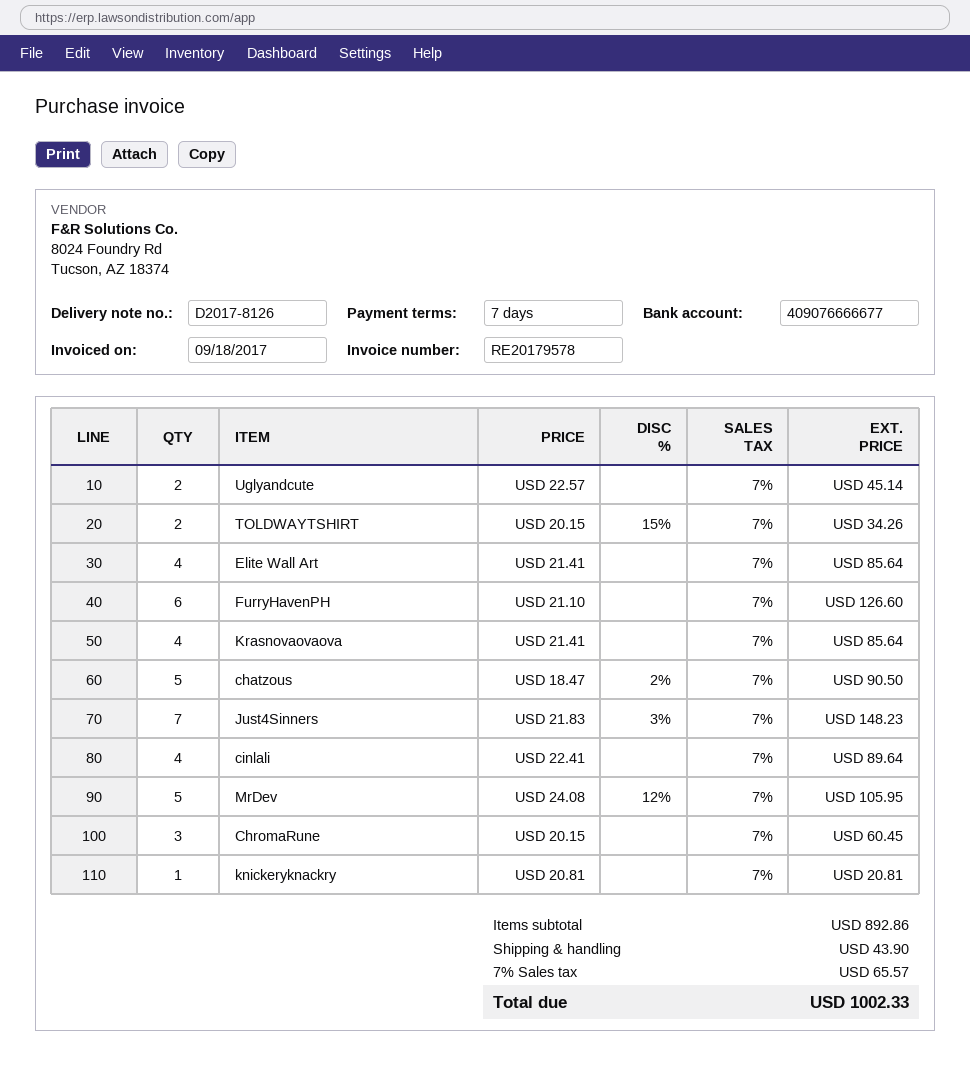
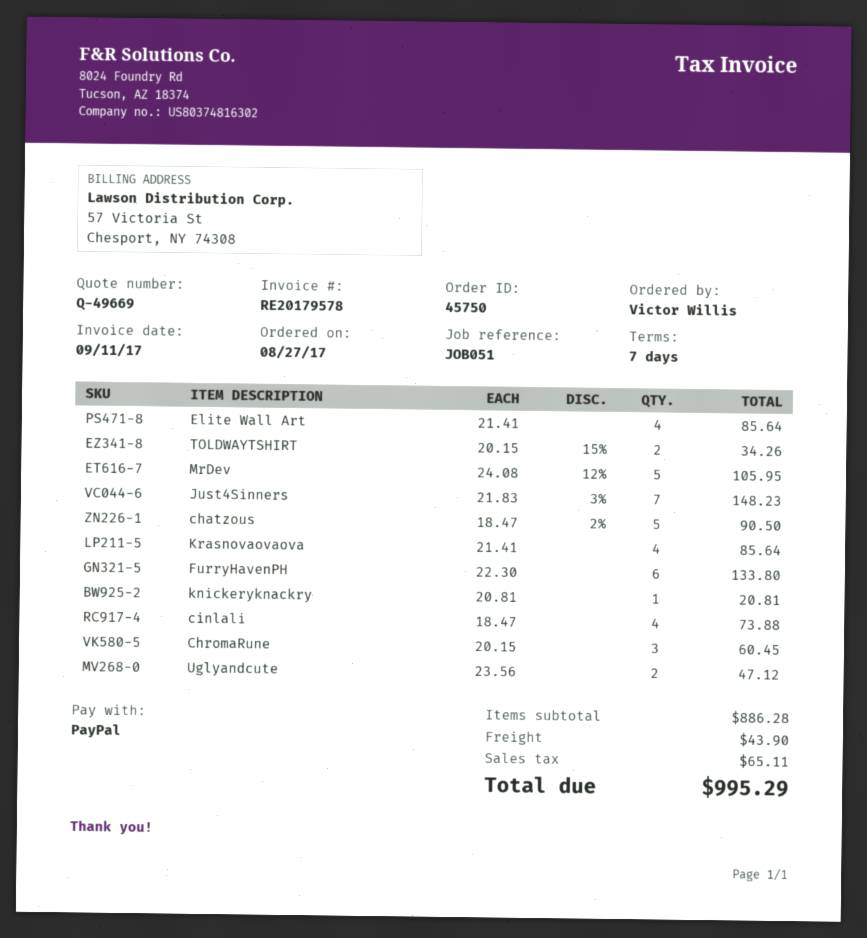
invoice date: 2017-09-18 -> 2017-09-11
Uglyandcute: 2 x 22.57 = 45.14 -> 2 x 23.56 = 47.12
FurryHavenPH: 6 x 21.10 = 126.60 -> 6 x 22.30 = 133.80
cinlali: 4 x 22.41 = 89.64 -> 4 x 18.47 = 73.88
subtotal: 892.86 -> 886.28
tax: 65.57 -> 65.11
total: 1002.33 -> 995.29

